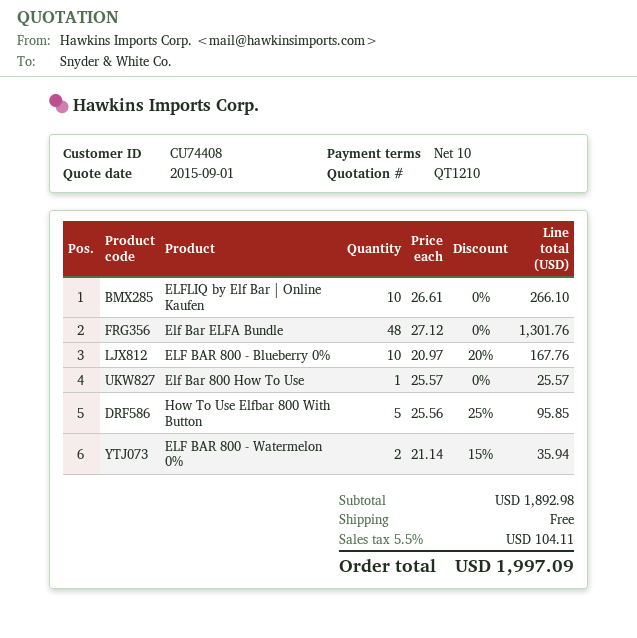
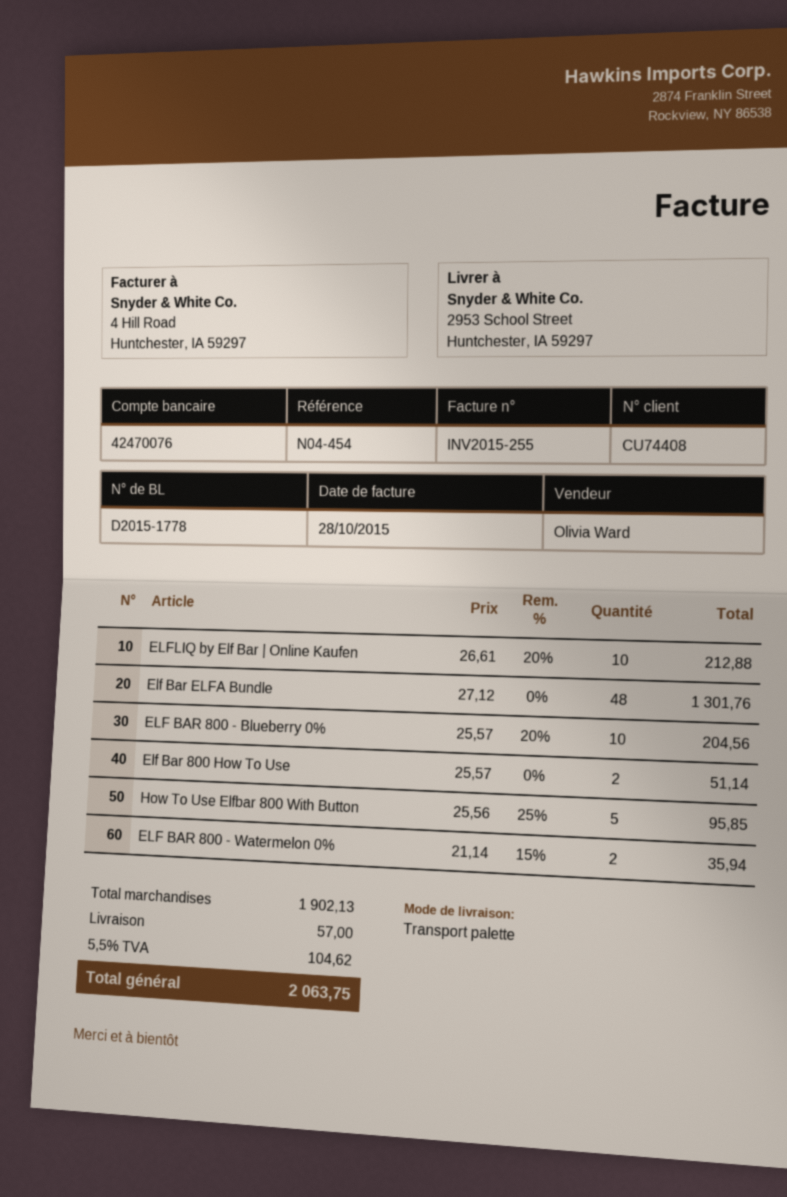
ELFLIQ by Elf Bar | Online Kaufen: 10 x 26.61 = 266.10 -> 10 x 26.61 - 20% = 212.88
ELF BAR 800 - Blueberry 0%: 10 x 20.97 - 20% = 167.76 -> 10 x 25.57 - 20% = 204.56
Elf Bar 800 How To Use: 1 x 25.57 = 25.57 -> 2 x 25.57 = 51.14
subtotal: 1892.98 -> 1902.13
shipping: 0.00 -> 57.00
tax: 5.5% = 104.11 -> 5.5% = 104.62
total: 1997.09 -> 2063.75

